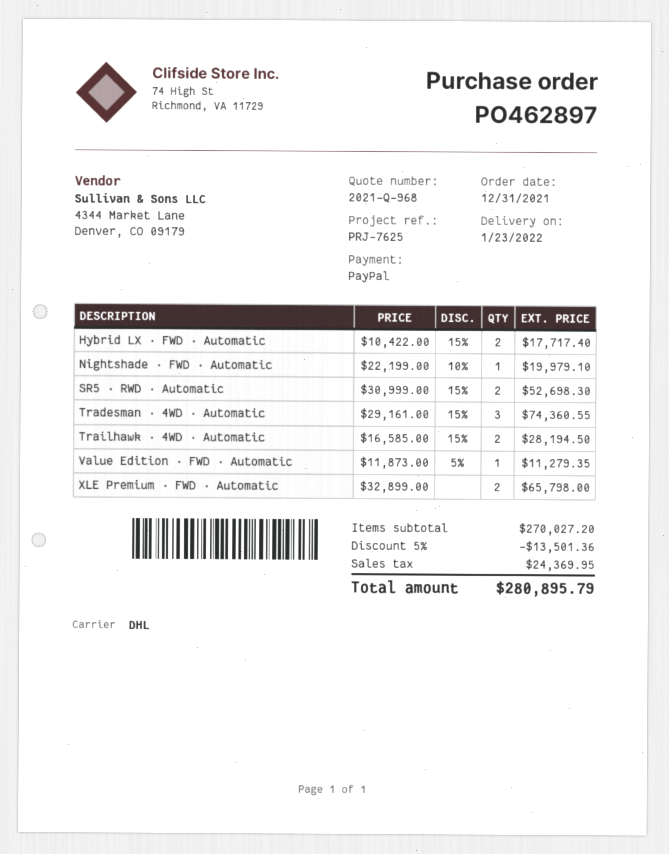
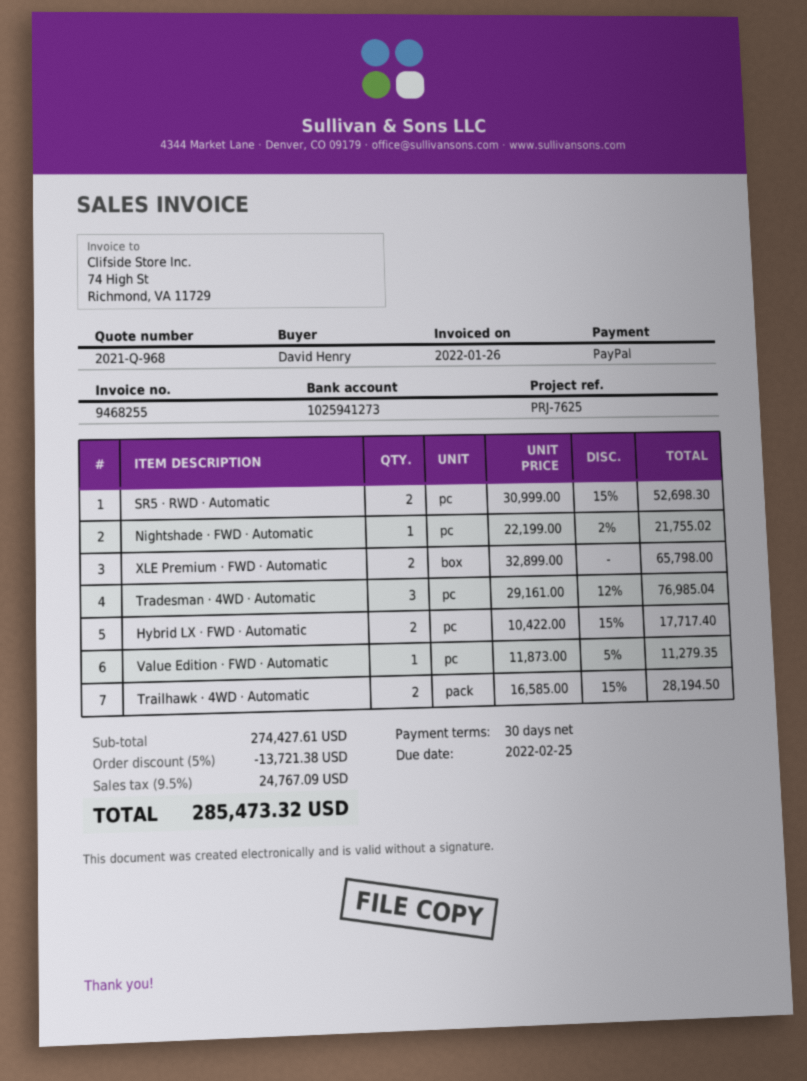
Nightshade · FWD · Automatic: 1 x 22199.00 - 10% = 19979.10 -> 1 x 22199.00 - 2% = 21755.02
Tradesman · 4WD · Automatic: 3 x 29161.00 - 15% = 74360.55 -> 3 x 29161.00 - 12% = 76985.04
subtotal: 270027.20 -> 274427.61
discount: 5% = 13501.36 -> 5% = 13721.38
tax: 24369.95 -> 24767.09
total: 280895.79 -> 285473.32

